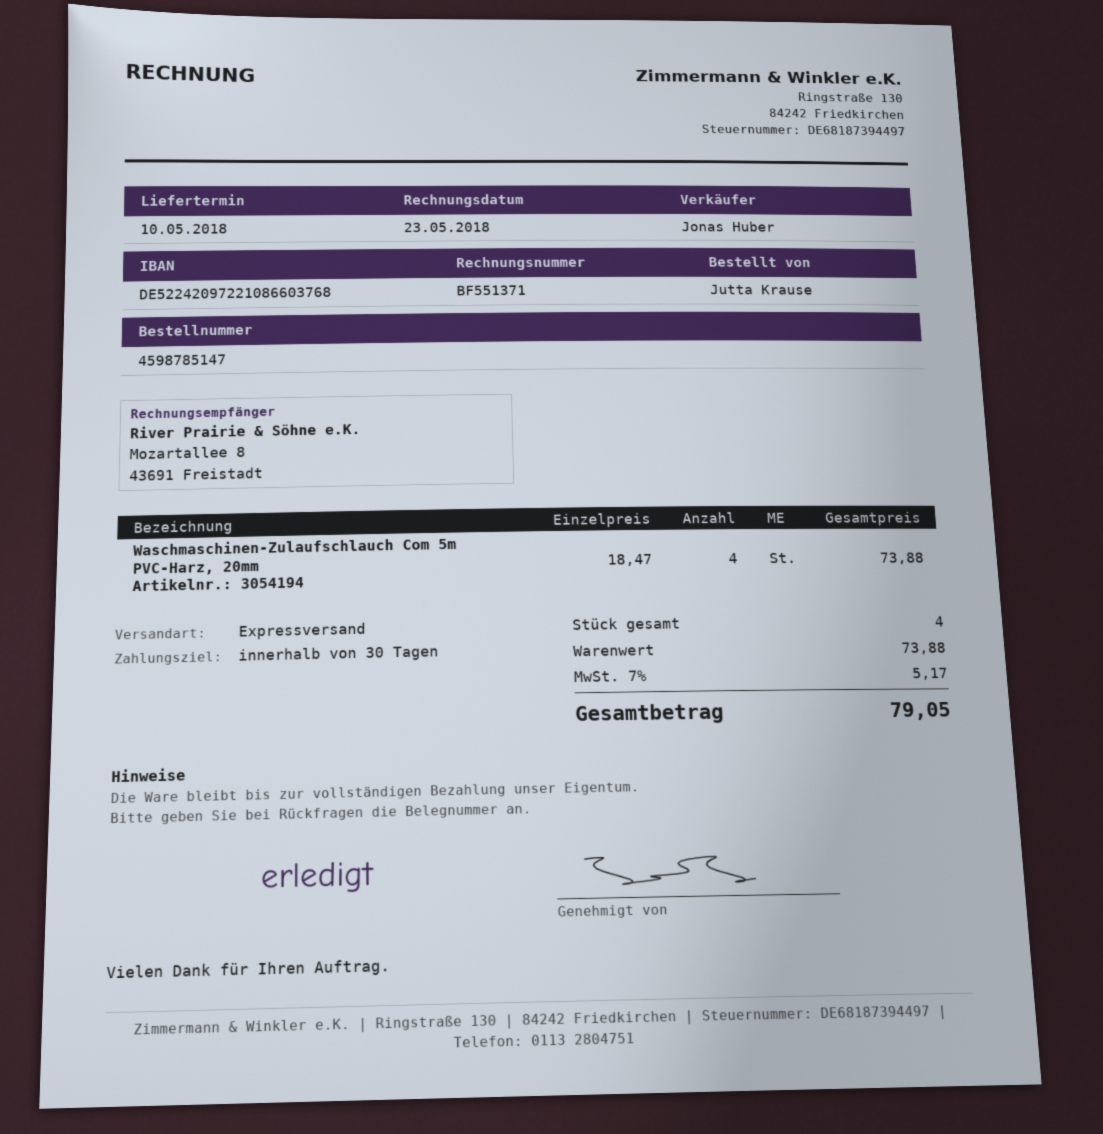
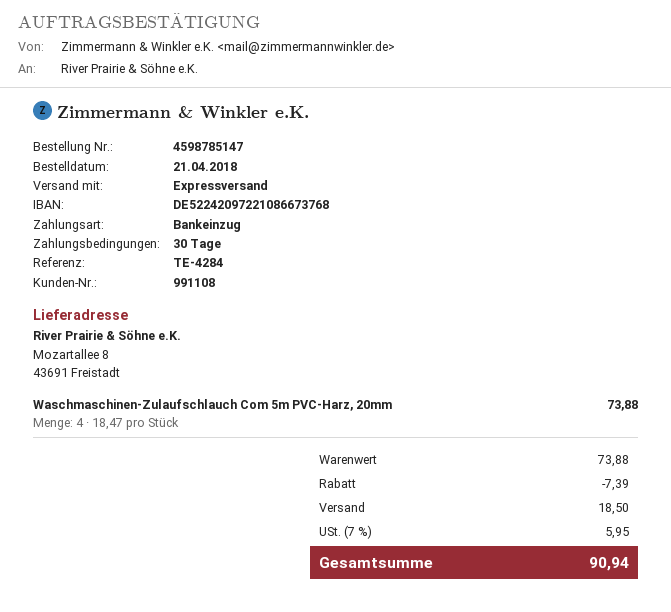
bank account: DE52242097221086603768 -> DE52242097221086673768
discount: none -> 7.39
shipping: none -> 18.50
tax: 7% = 5.17 -> 7% = 5.95
total: 79.05 -> 90.94

